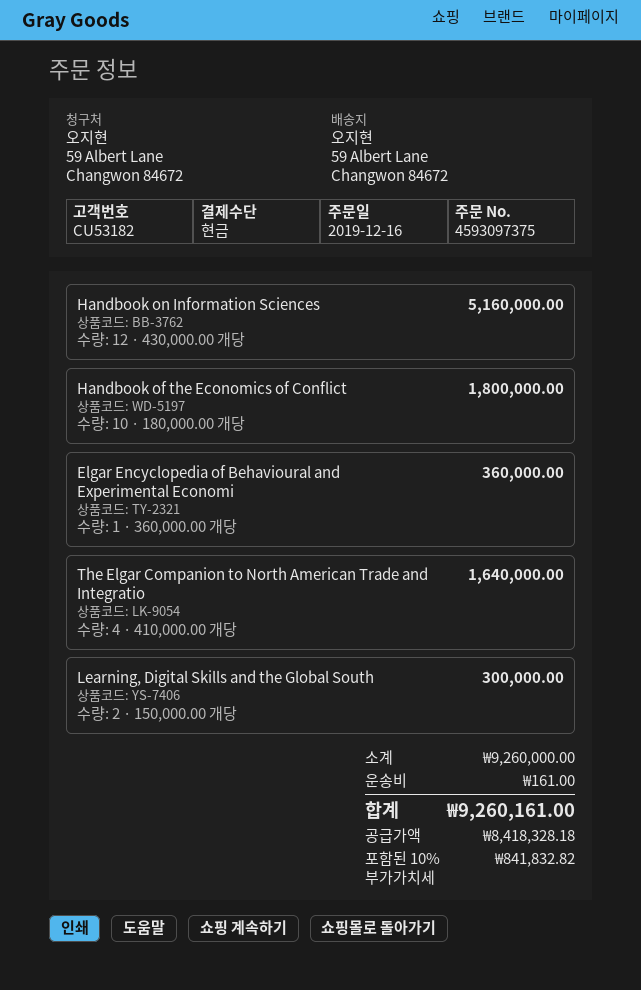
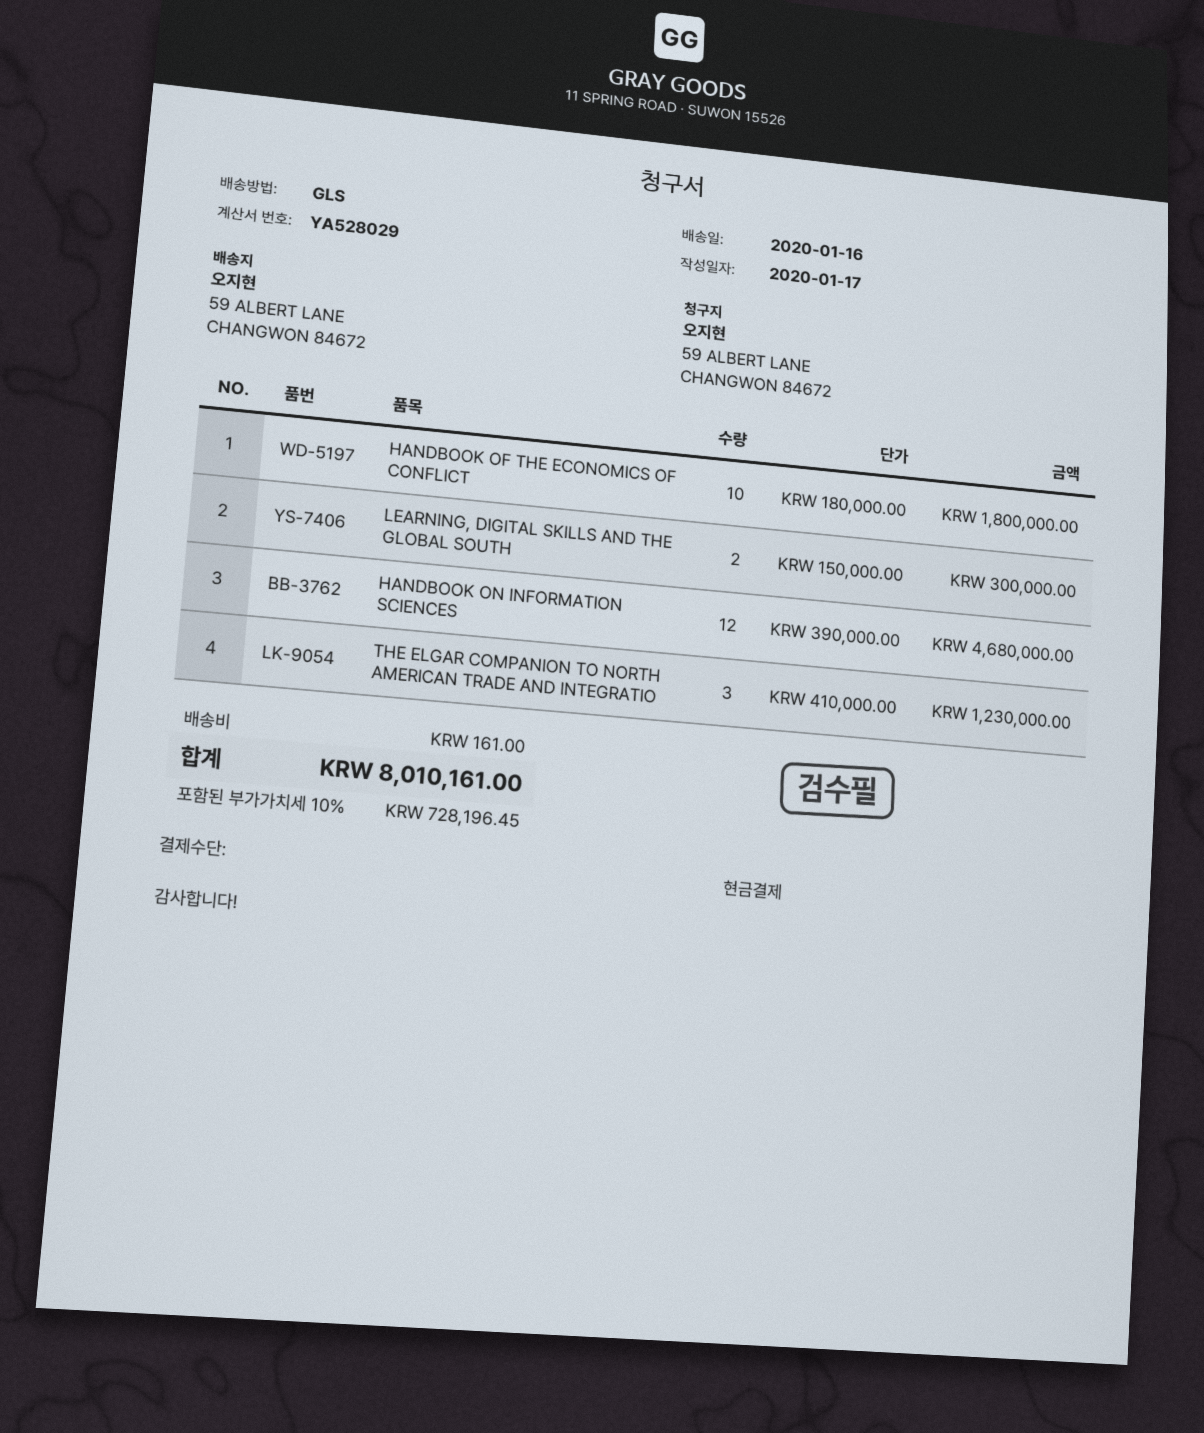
Handbook on Information Sciences: 12 x 430000.00 = 5160000.00 -> 12 x 390000.00 = 4680000.00
Elgar Encyclopedia of Behavioural and Experimental Economi: 1 x 360000.00 = 360000.00 -> none
The Elgar Companion to North American Trade and Integratio: 4 x 410000.00 = 1640000.00 -> 3 x 410000.00 = 1230000.00
tax: 10% = 841832.82 -> 10% = 728196.45
total: 9260161.00 -> 8010161.00

